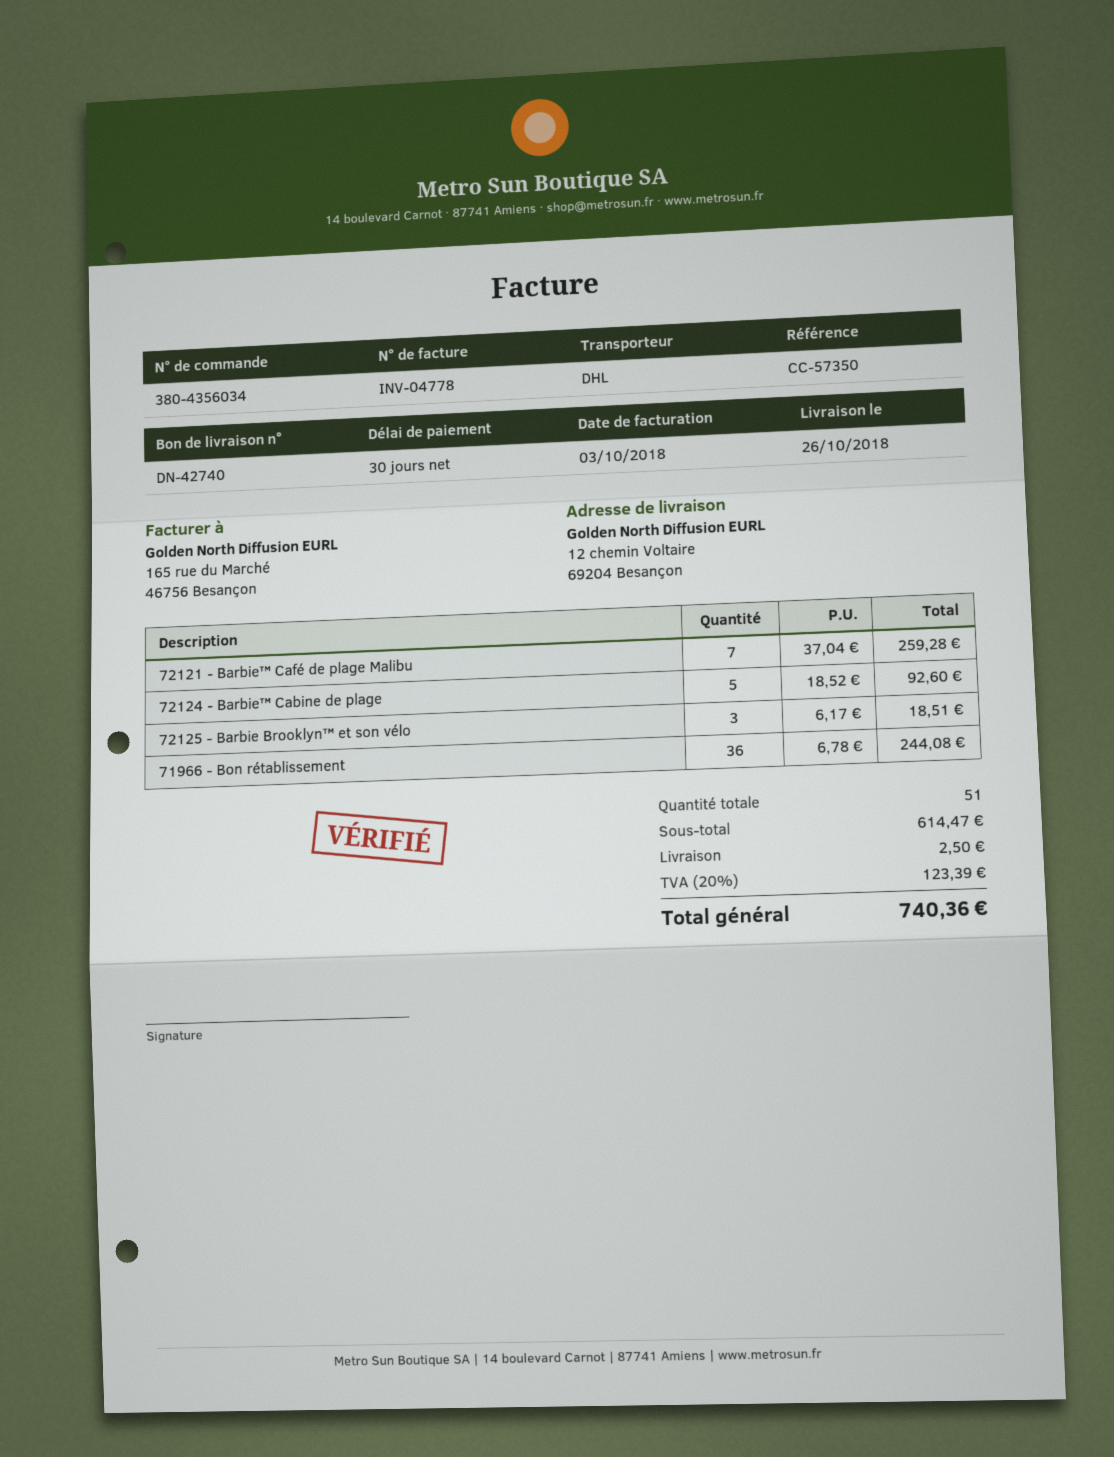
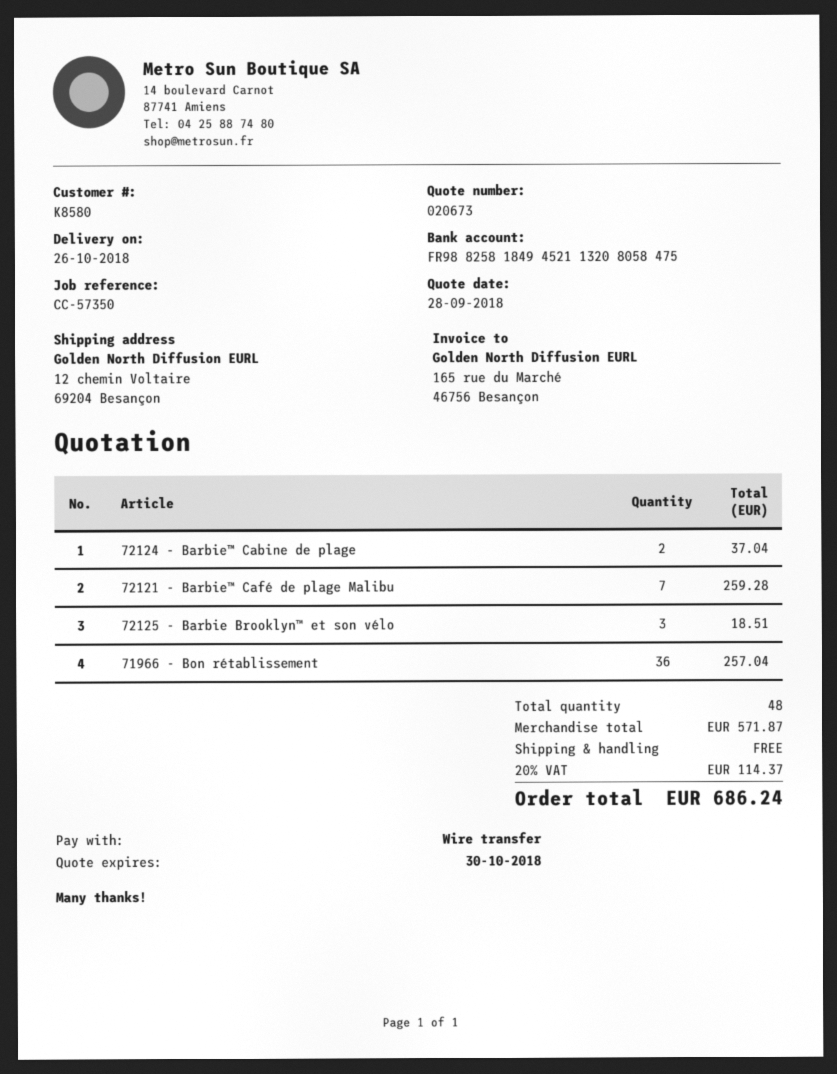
72124 - Barbie™ Cabine de plage: 5 for 92.60 -> 2 for 37.04
71966 - Bon rétablissement: 36 for 244.08 -> 36 for 257.04
total quantity: 51 -> 48
subtotal: 614.47 -> 571.87
shipping: 2.50 -> 0.00
tax: 20% = 123.39 -> 20% = 114.37
total: 740.36 -> 686.24

